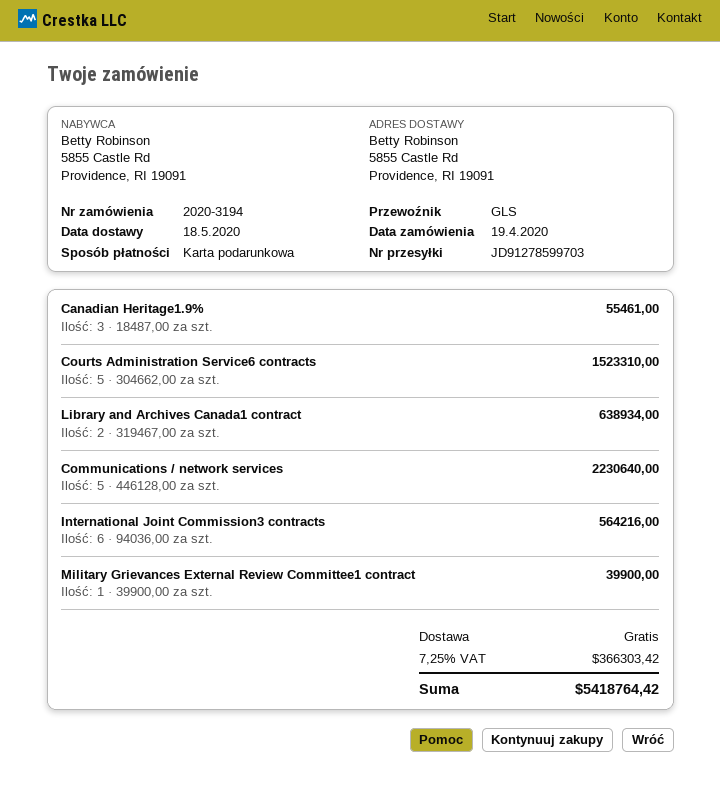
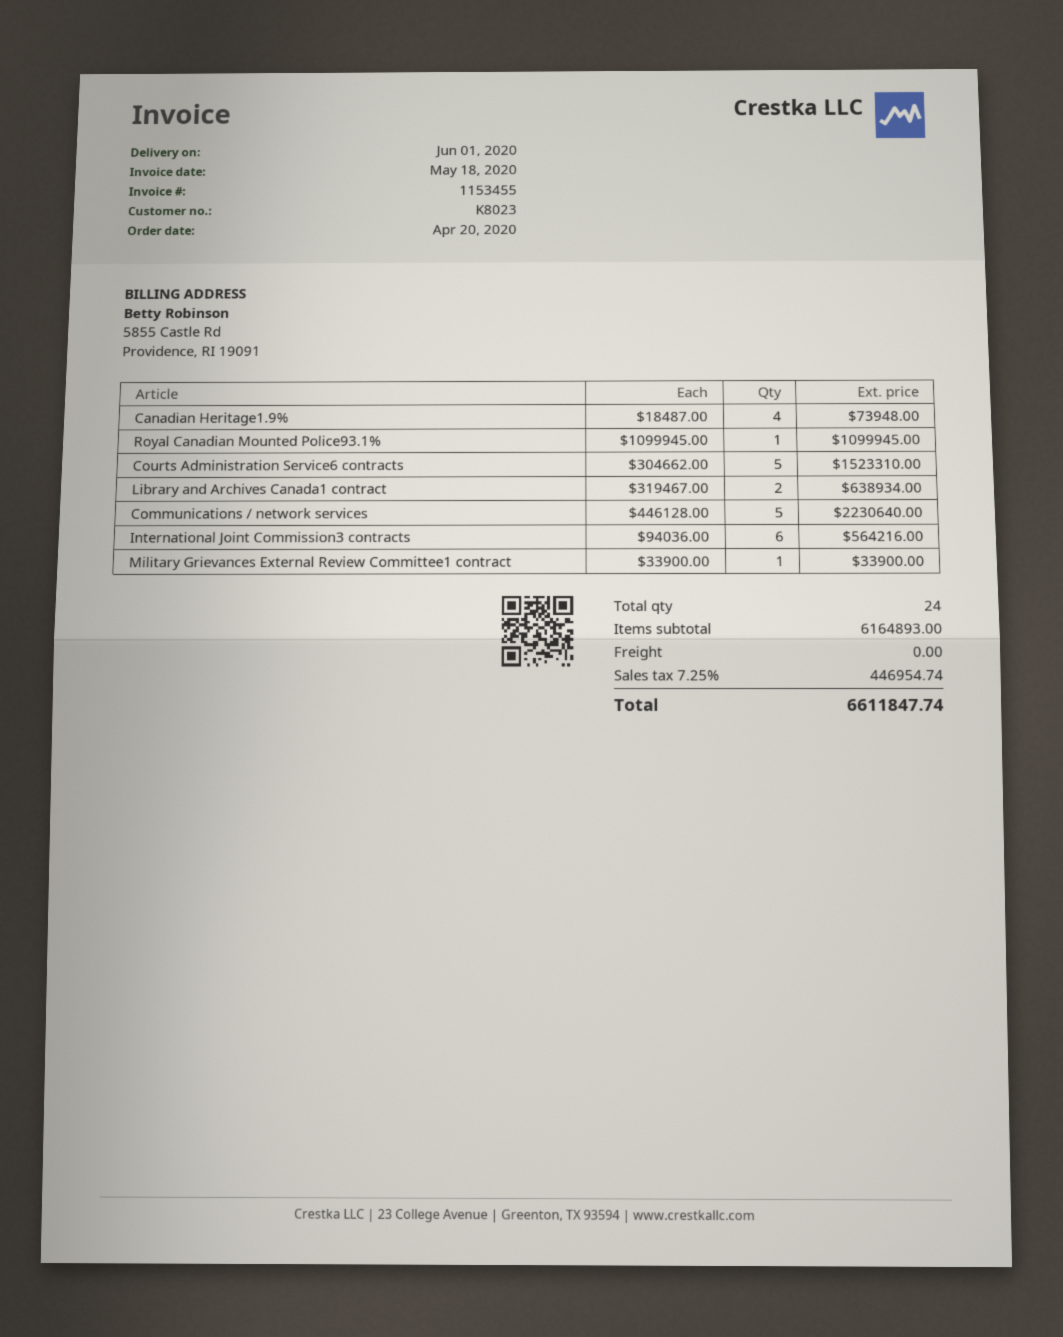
order date: 2020-04-19 -> 2020-04-20
delivery date: 2020-05-18 -> 2020-06-01
Canadian Heritage1.9%: 3 x 18487.00 = 55461.00 -> 4 x 18487.00 = 73948.00
Military Grievances External Review Committee1 contract: 1 x 39900.00 = 39900.00 -> 1 x 33900.00 = 33900.00
Royal Canadian Mounted Police93.1%: none -> 1 x 1099945.00 = 1099945.00
tax: 7.25% = 366303.42 -> 7.25% = 446954.74
total: 5418764.42 -> 6611847.74

